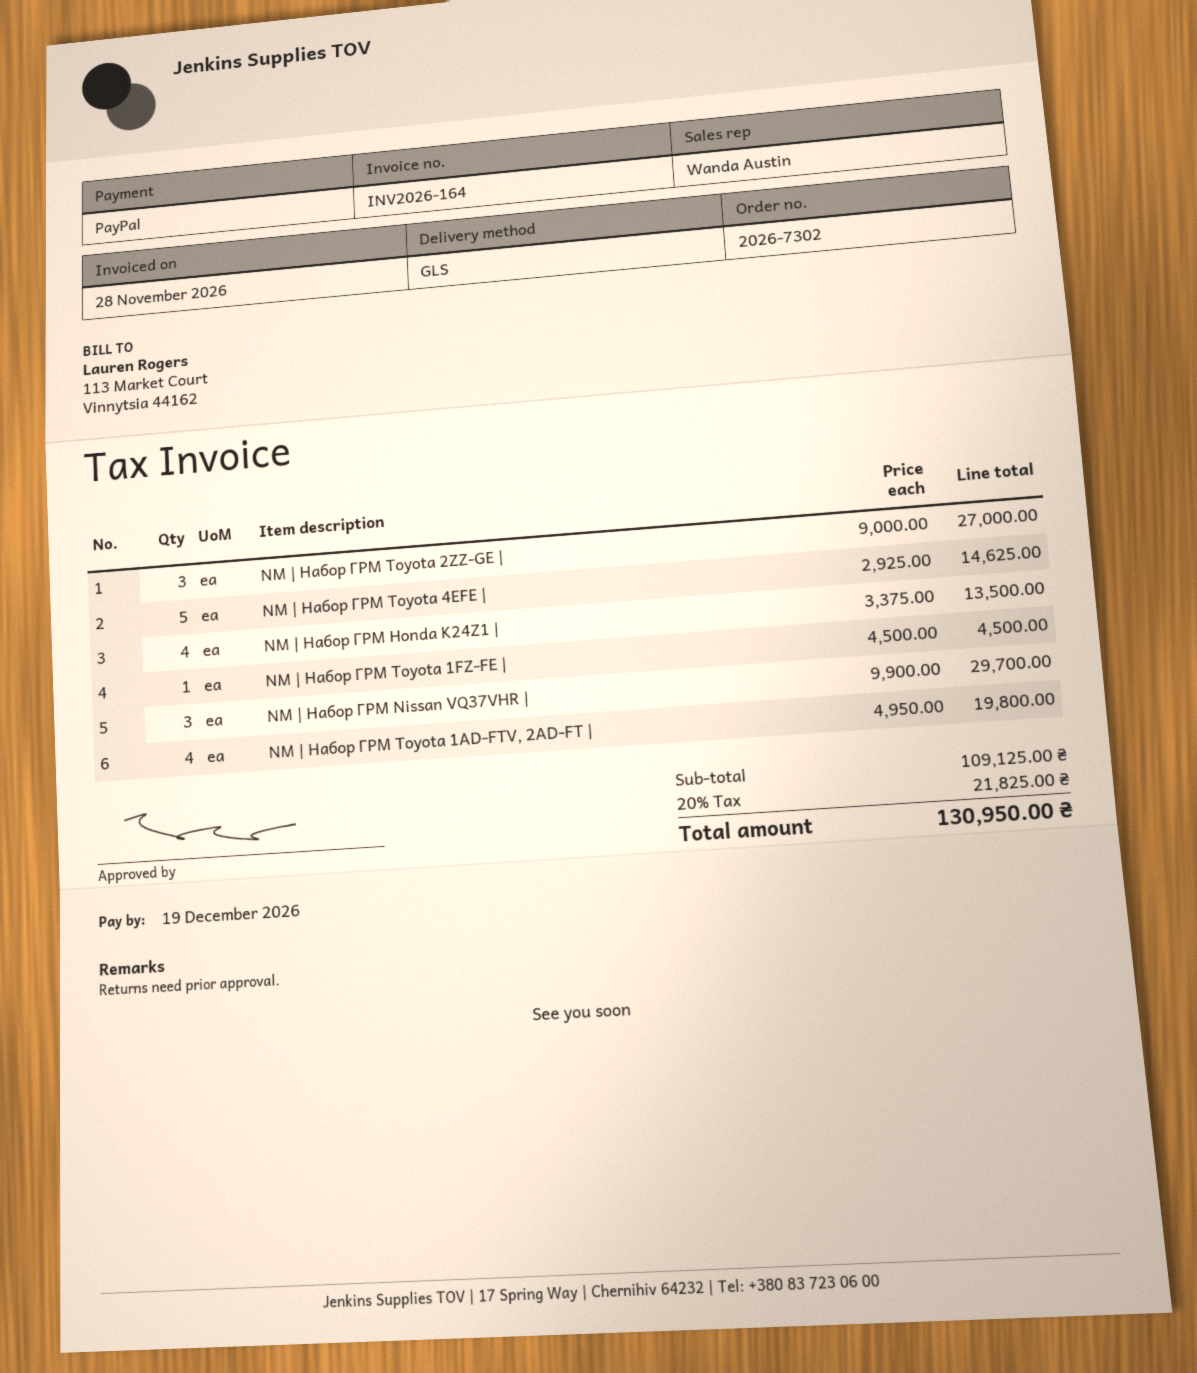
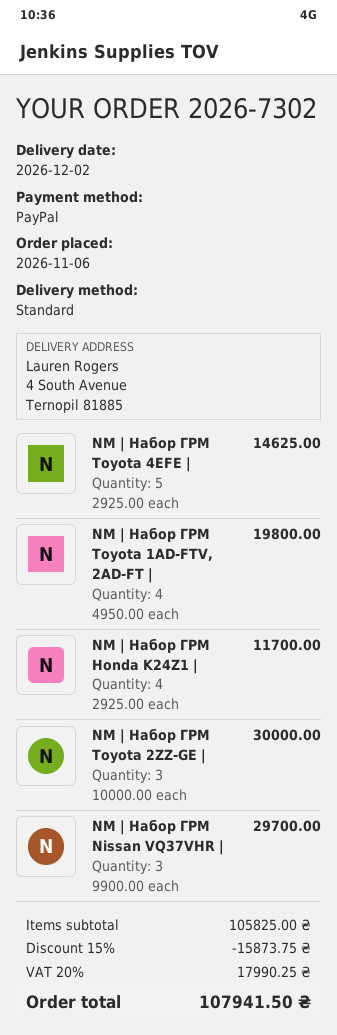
shipping method: GLS -> standard
NM | Набор ГРМ Toyota 2ZZ-GE |: 3 x 9000.00 = 27000.00 -> 3 x 10000.00 = 30000.00
NM | Набор ГРМ Honda K24Z1 |: 4 x 3375.00 = 13500.00 -> 4 x 2925.00 = 11700.00
NM | Набор ГРМ Toyota 1FZ-FE |: 1 x 4500.00 = 4500.00 -> none
subtotal: 109125.00 -> 105825.00
discount: none -> 15% = 15873.75
tax: 20% = 21825.00 -> 20% = 17990.25
total: 130950.00 -> 107941.50

